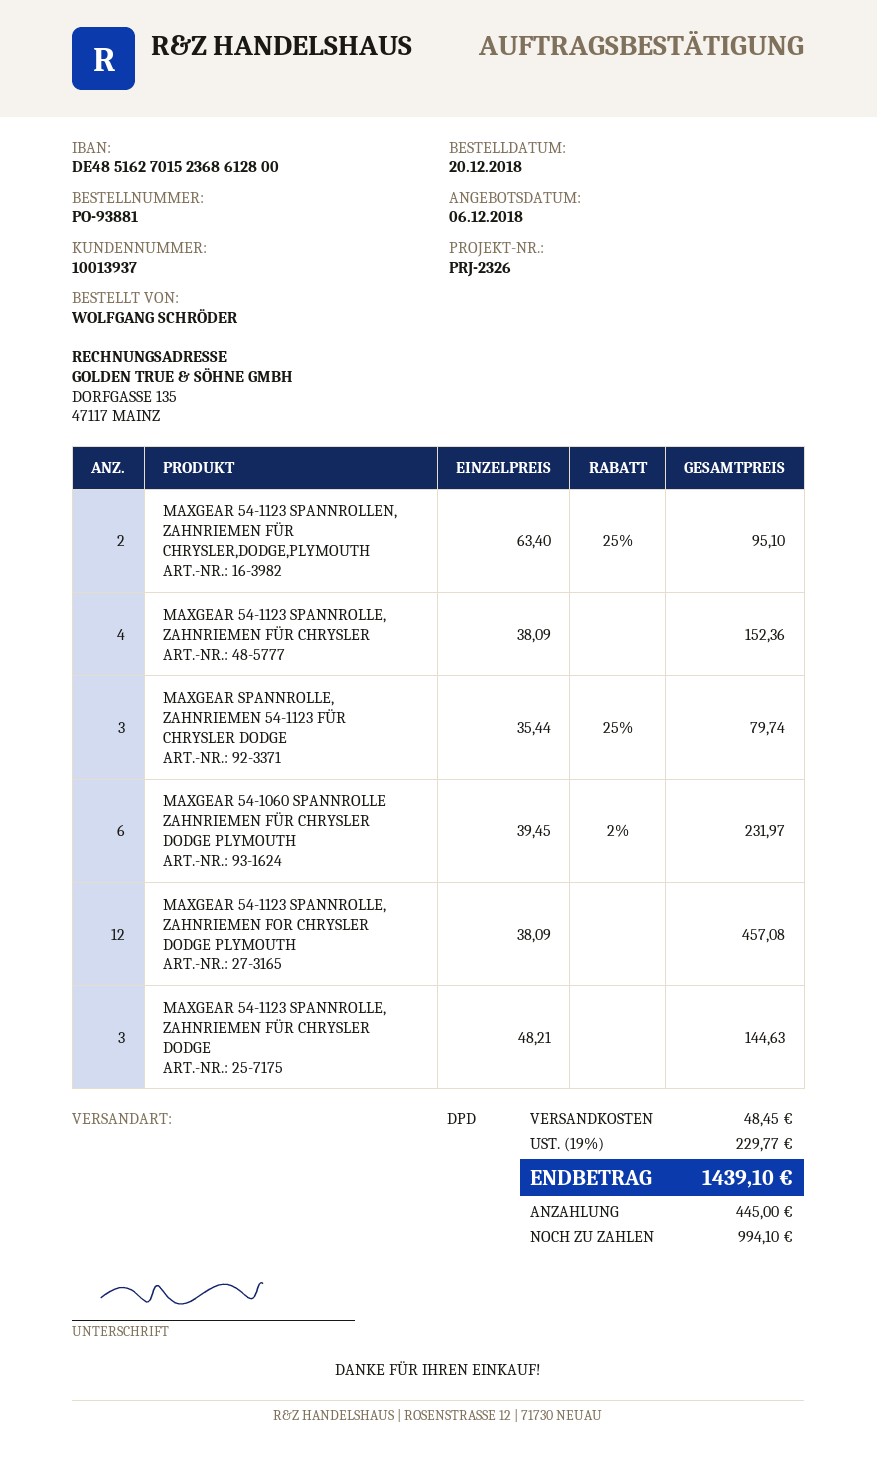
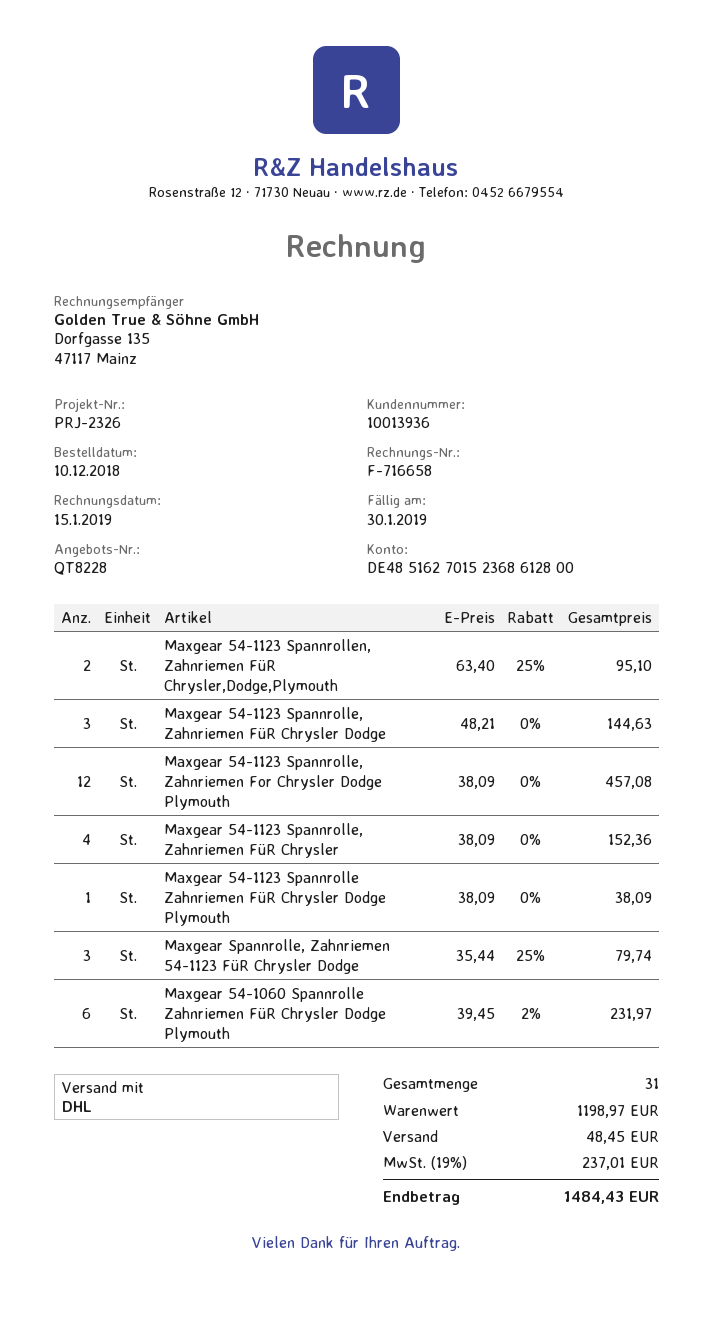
order date: 2018-12-20 -> 2018-12-10
customer number: 10013937 -> 10013936
shipping method: DPD -> DHL
Maxgear 54-1123 Spannrolle Zahnriemen FüR Chrysler Dodge Plymouth: none -> 1 x 38.09 = 38.09
tax: 19% = 229.77 -> 19% = 237.01
total: 1439.10 -> 1484.43

